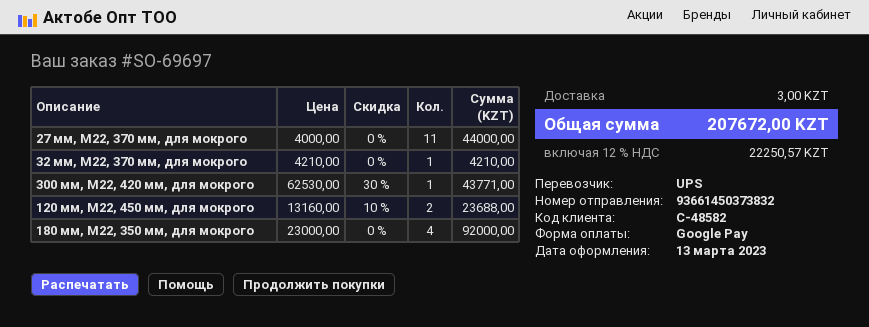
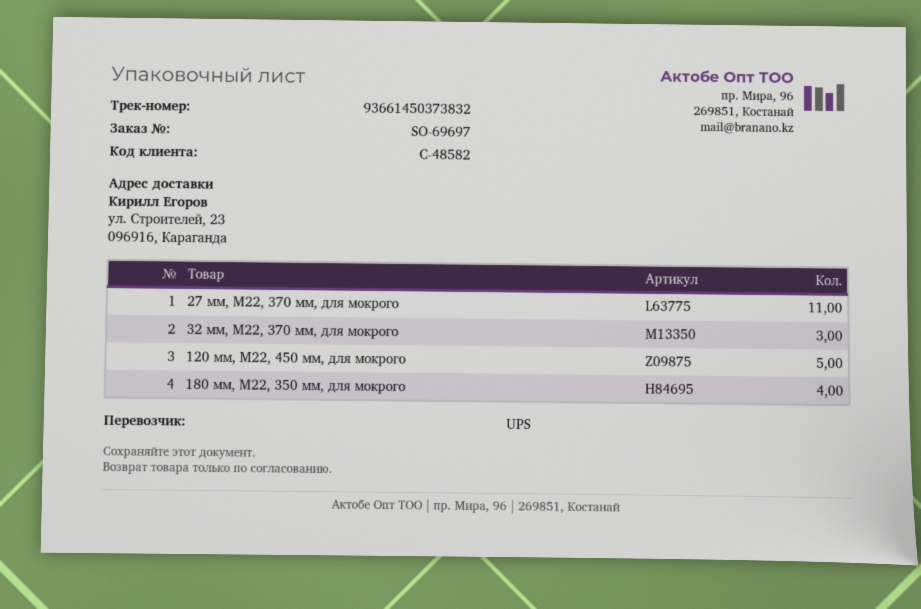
32 мм, M22, 370 мм, для мокрого: 1 -> 3
300 мм, M22, 420 мм, для мокрого: 1 -> none
120 мм, M22, 450 мм, для мокрого: 2 -> 5

